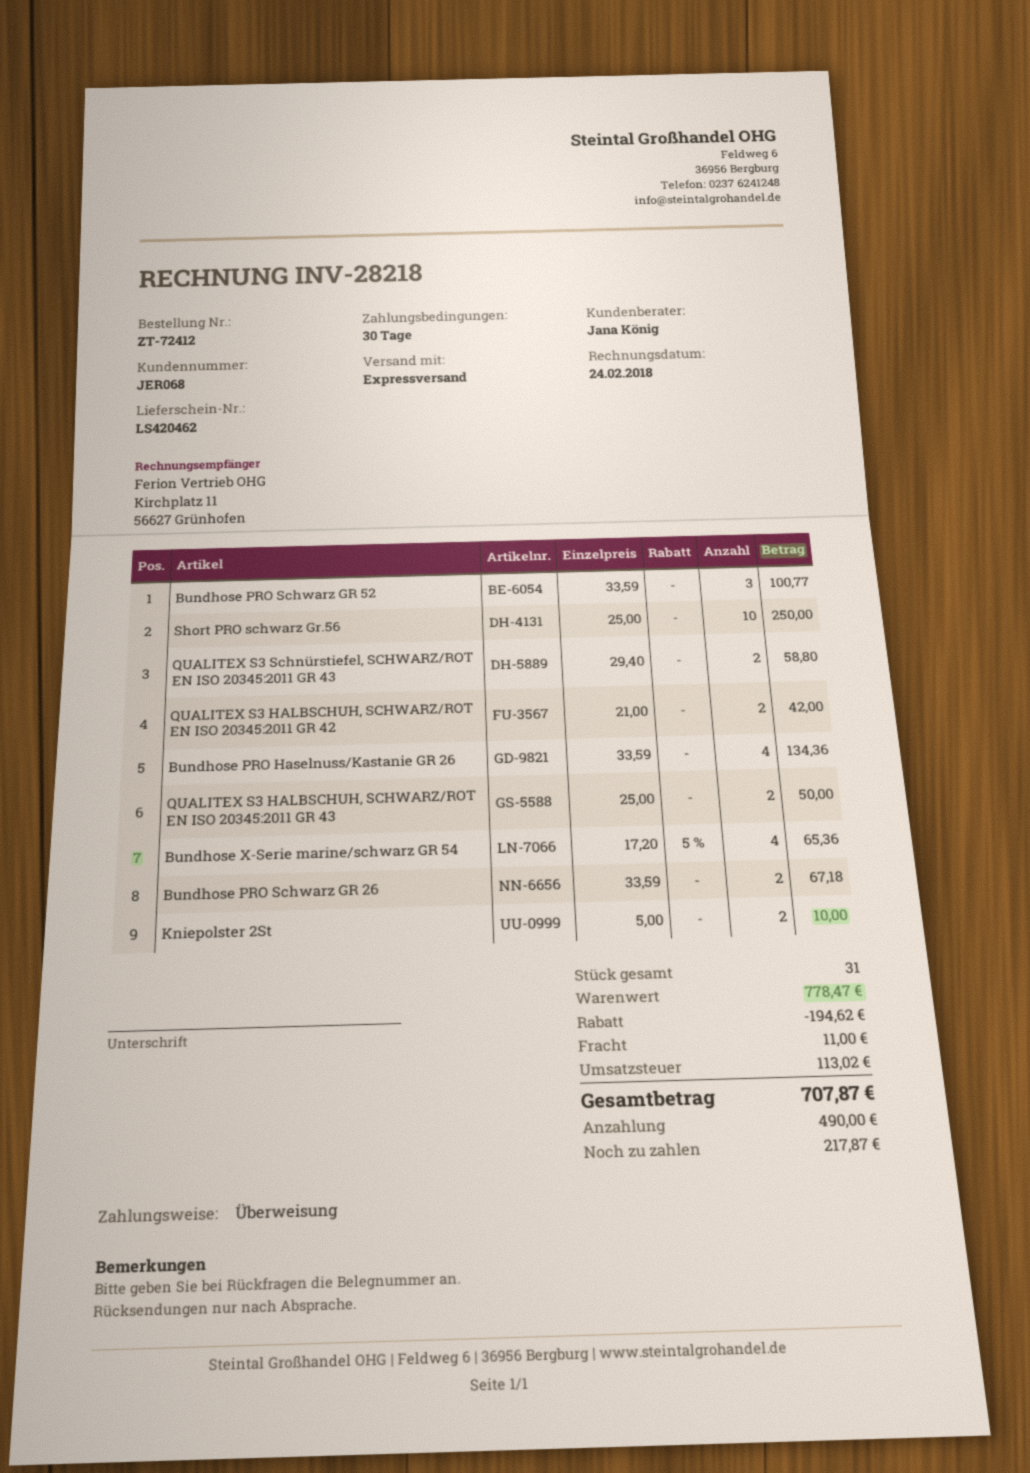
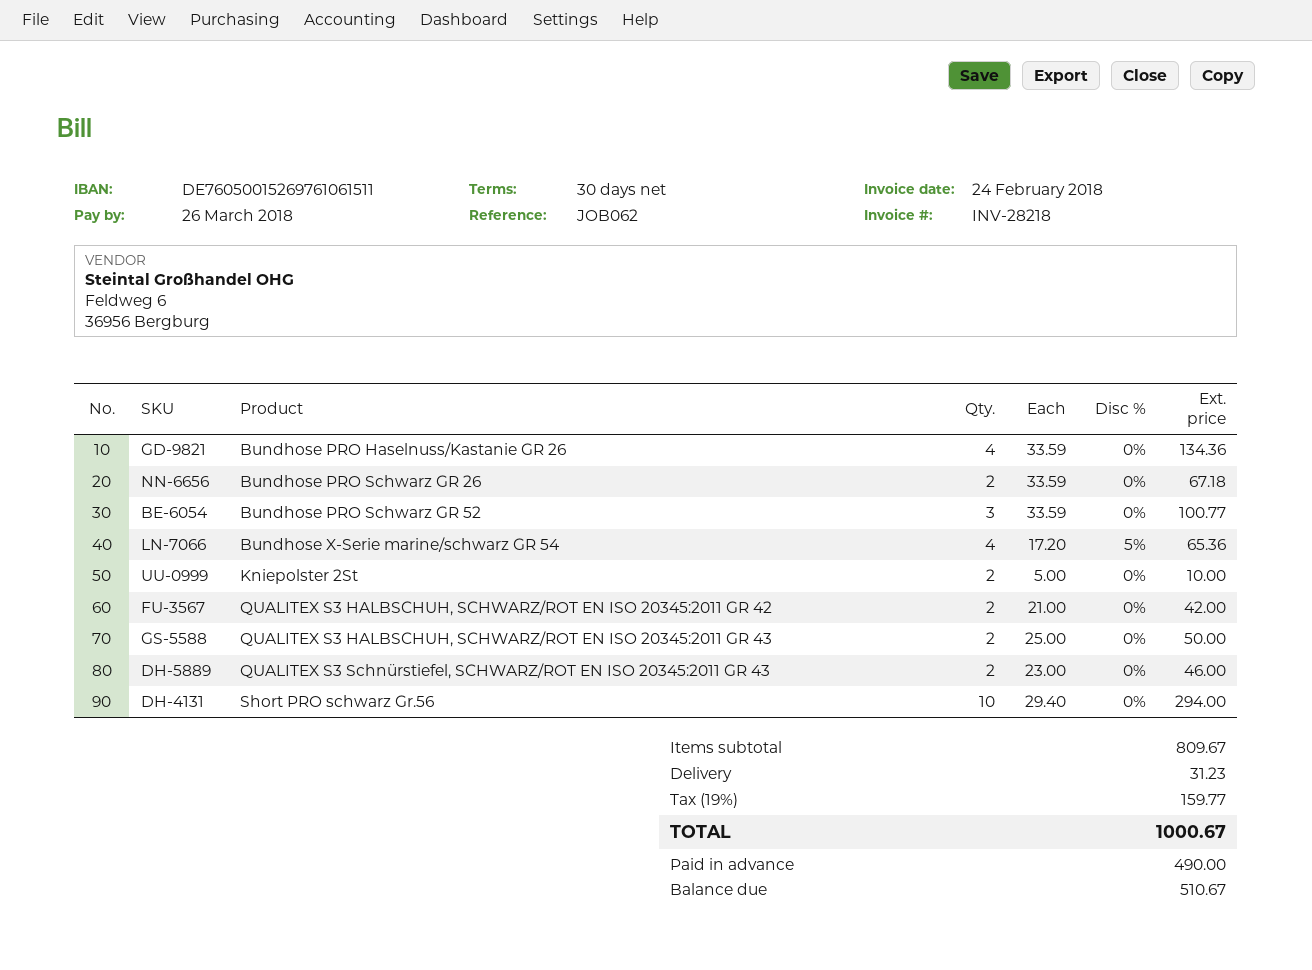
Short PRO schwarz Gr.56: 10 x 25.00 = 250.00 -> 10 x 29.40 = 294.00
QUALITEX S3 Schnürstiefel, SCHWARZ/ROT EN ISO 20345:2011 GR 43: 2 x 29.40 = 58.80 -> 2 x 23.00 = 46.00
subtotal: 778.47 -> 809.67
discount: 194.62 -> none
shipping: 11.00 -> 31.23
tax: 113.02 -> 159.77
total: 707.87 -> 1000.67
balance: 217.87 -> 510.67

